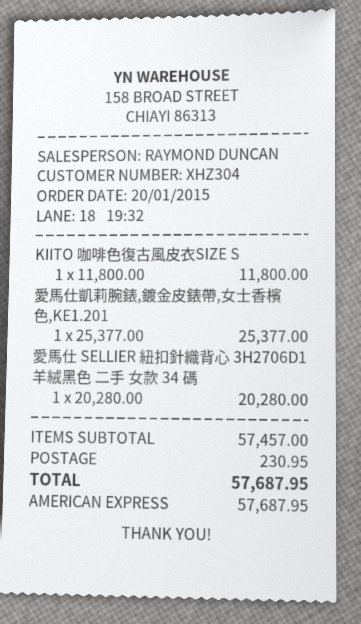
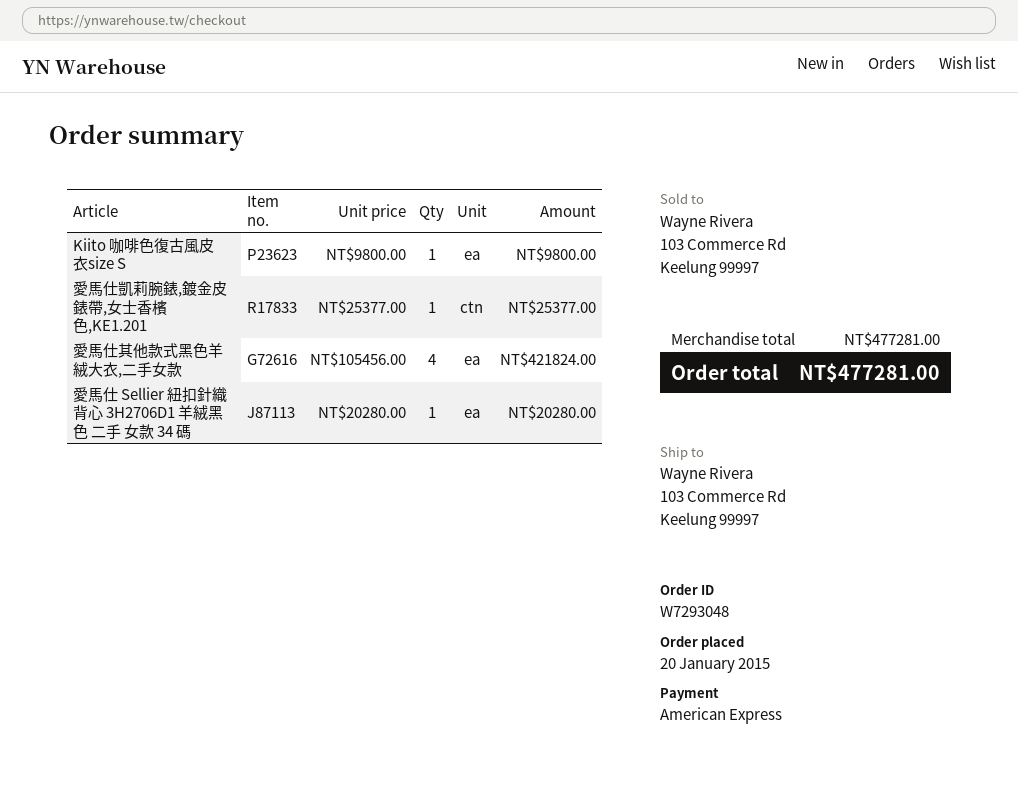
KIITO 咖啡色復古風皮衣SIZE S: 1 x 11800.00 = 11800.00 -> 1 x 9800.00 = 9800.00
愛馬仕其他款式黑色羊絨大衣,二手女款: none -> 4 x 105456.00 = 421824.00
subtotal: 57457.00 -> 477281.00
shipping: 230.95 -> none
total: 57687.95 -> 477281.00

